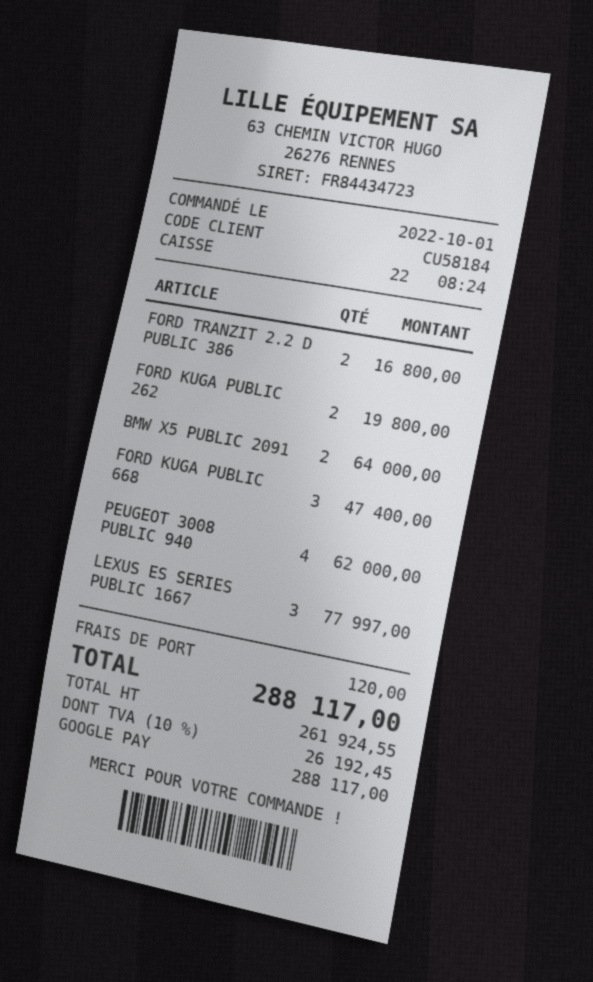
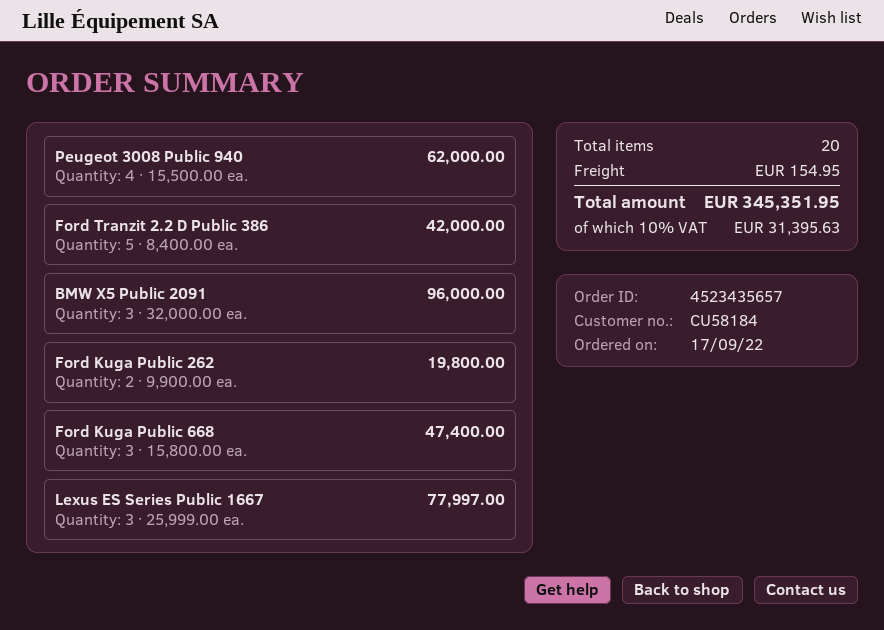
order date: 2022-10-01 -> 2022-09-17
FORD TRANZIT 2.2 D PUBLIC 386: 2 for 16800.00 -> 5 for 42000.00
BMW X5 PUBLIC 2091: 2 for 64000.00 -> 3 for 96000.00
shipping: 120.00 -> 154.95
tax: 10% = 26192.45 -> 10% = 31395.63
total: 288117.00 -> 345351.95

